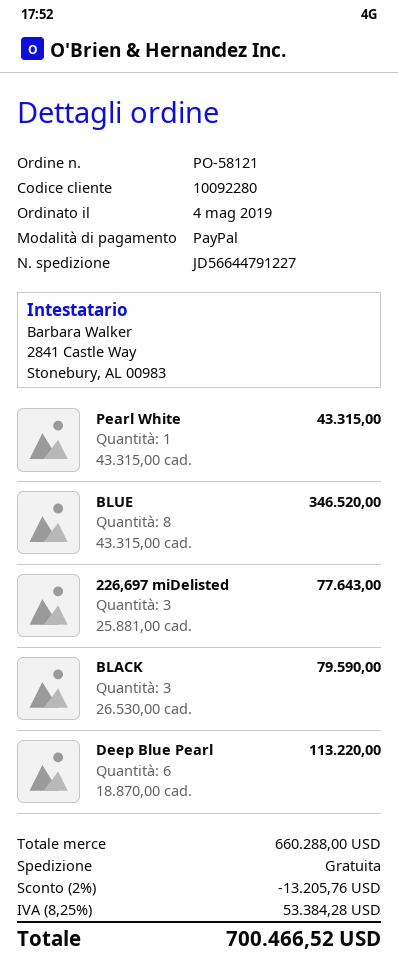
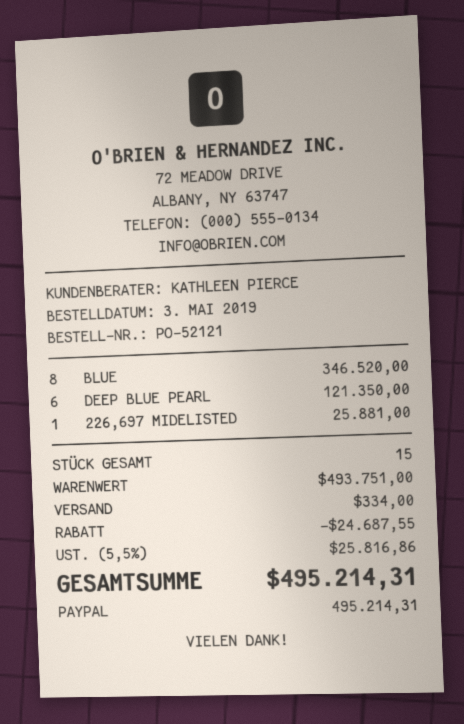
order number: PO-58121 -> PO-52121
order date: 2019-05-04 -> 2019-05-03
Pearl White: 1 for 43315.00 -> none
226,697 miDelisted: 3 for 77643.00 -> 1 for 25881.00
BLACK: 3 for 79590.00 -> none
Deep Blue Pearl: 6 for 113220.00 -> 6 for 121350.00
subtotal: 660288.00 -> 493751.00
discount: 13205.76 -> 24687.55
shipping: 0.00 -> 334.00
tax: 8.25% = 53384.28 -> 5.5% = 25816.86
total: 700466.52 -> 495214.31

